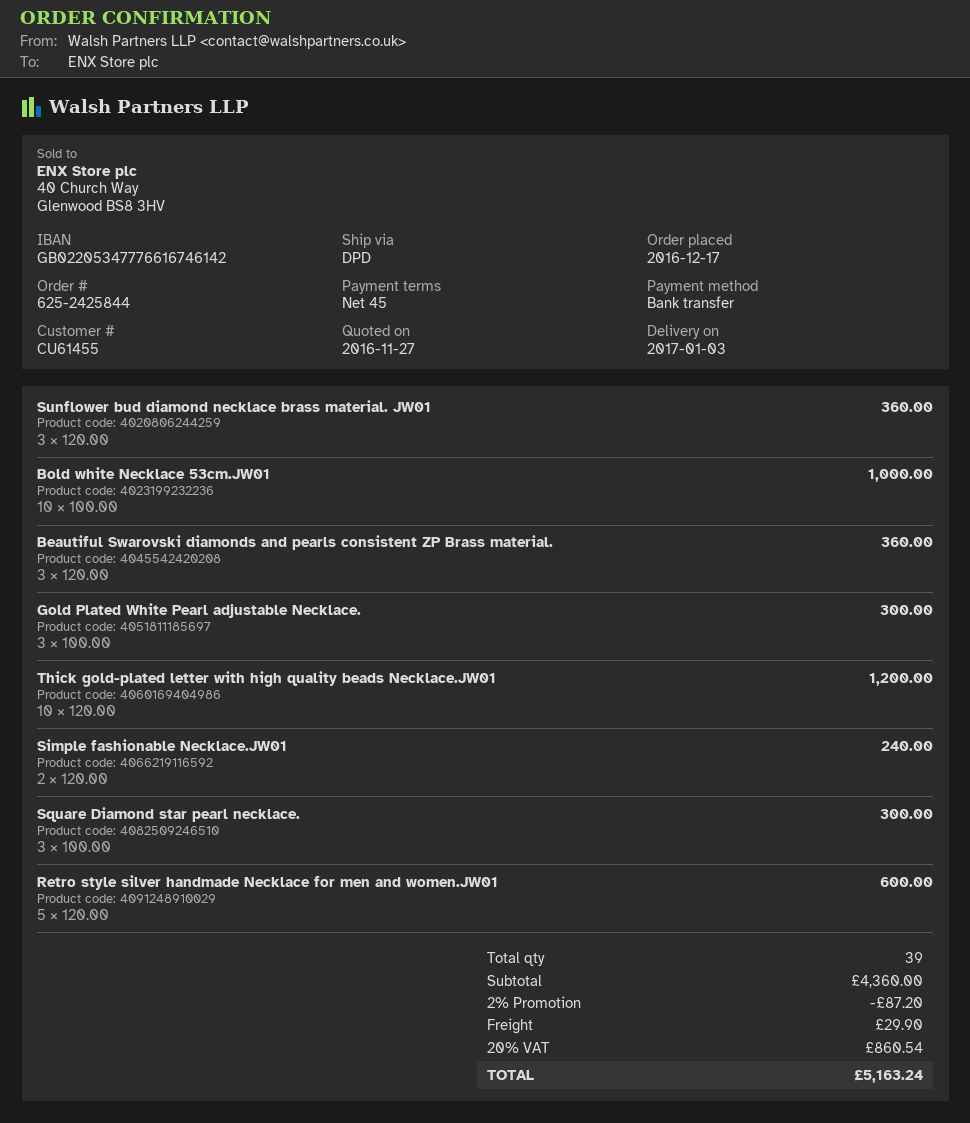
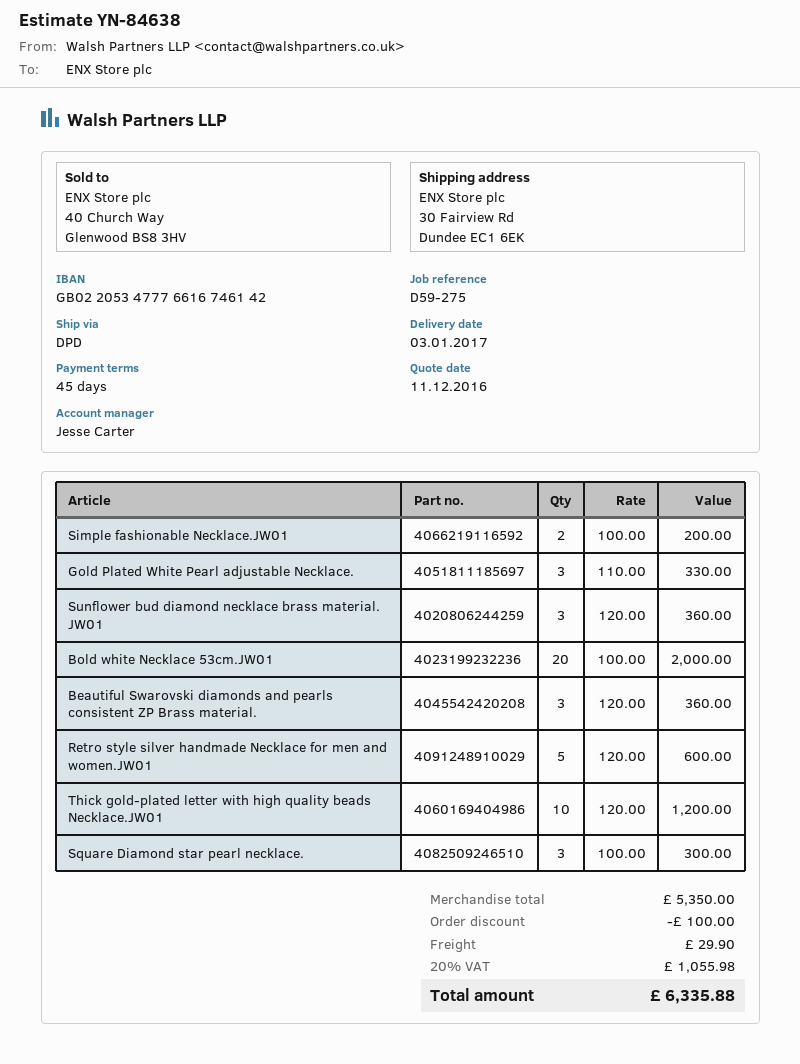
quote date: 2016-11-27 -> 2016-12-11
Bold white Necklace 53cm.JW01: 10 x 100.00 = 1000.00 -> 20 x 100.00 = 2000.00
Gold Plated White Pearl adjustable Necklace.: 3 x 100.00 = 300.00 -> 3 x 110.00 = 330.00
Simple fashionable Necklace.JW01: 2 x 120.00 = 240.00 -> 2 x 100.00 = 200.00
subtotal: 4360.00 -> 5350.00
discount: 87.20 -> 100.00
tax: 20% = 860.54 -> 20% = 1055.98
total: 5163.24 -> 6335.88

